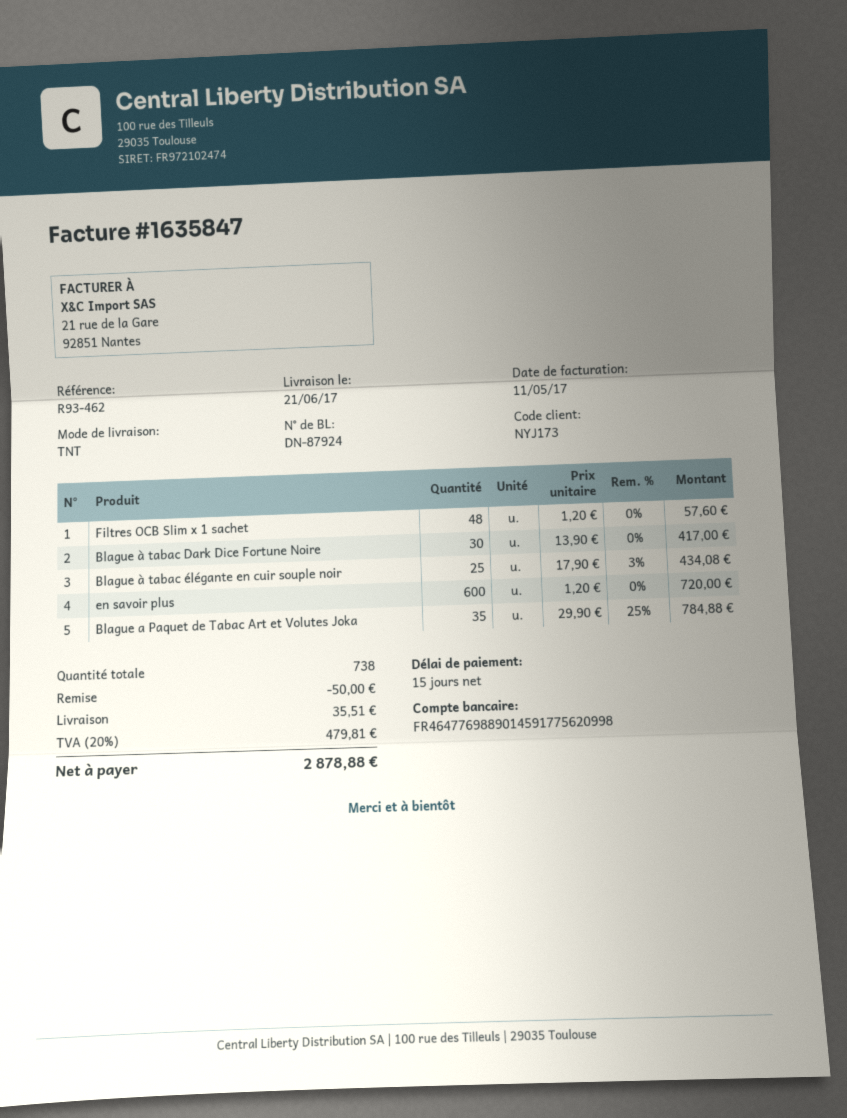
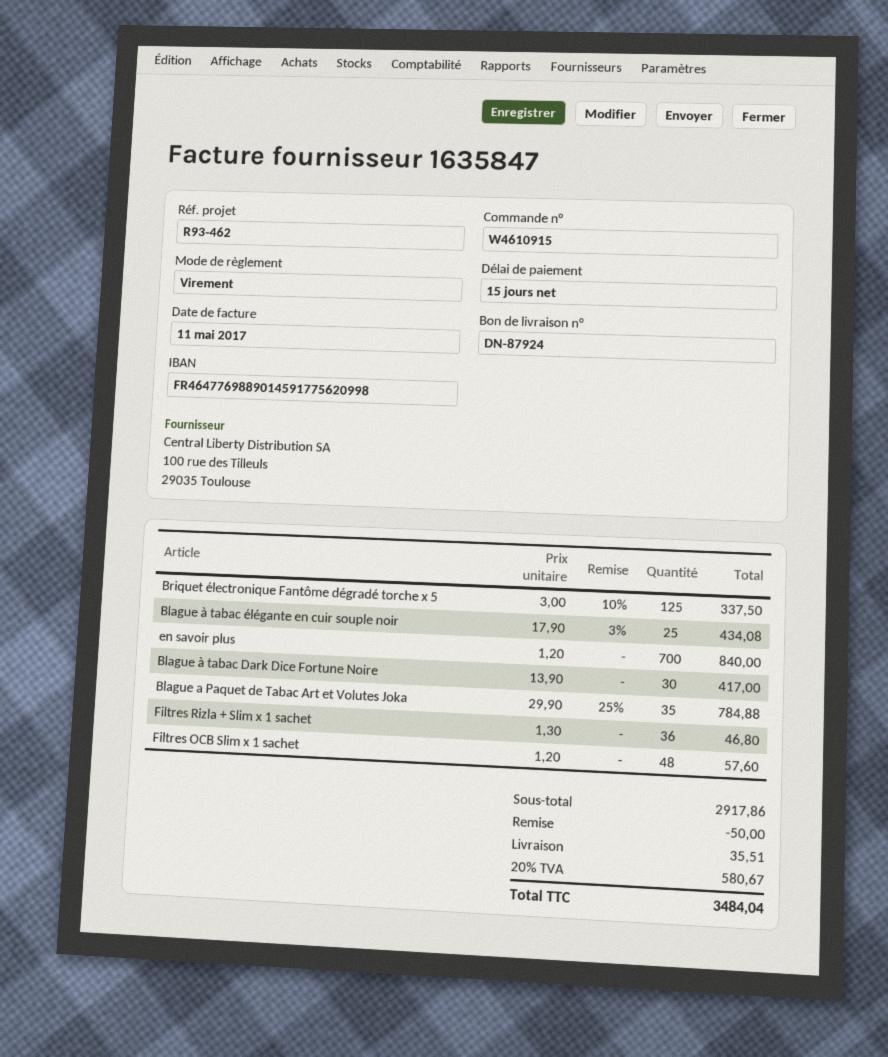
en savoir plus: 600 x 1.20 = 720.00 -> 700 x 1.20 = 840.00
Briquet électronique Fantôme dégradé torche x 5: none -> 125 x 3.00 - 10% = 337.50
Filtres Rizla + Slim x 1 sachet: none -> 36 x 1.30 = 46.80
tax: 20% = 479.81 -> 20% = 580.67
total: 2878.88 -> 3484.04

